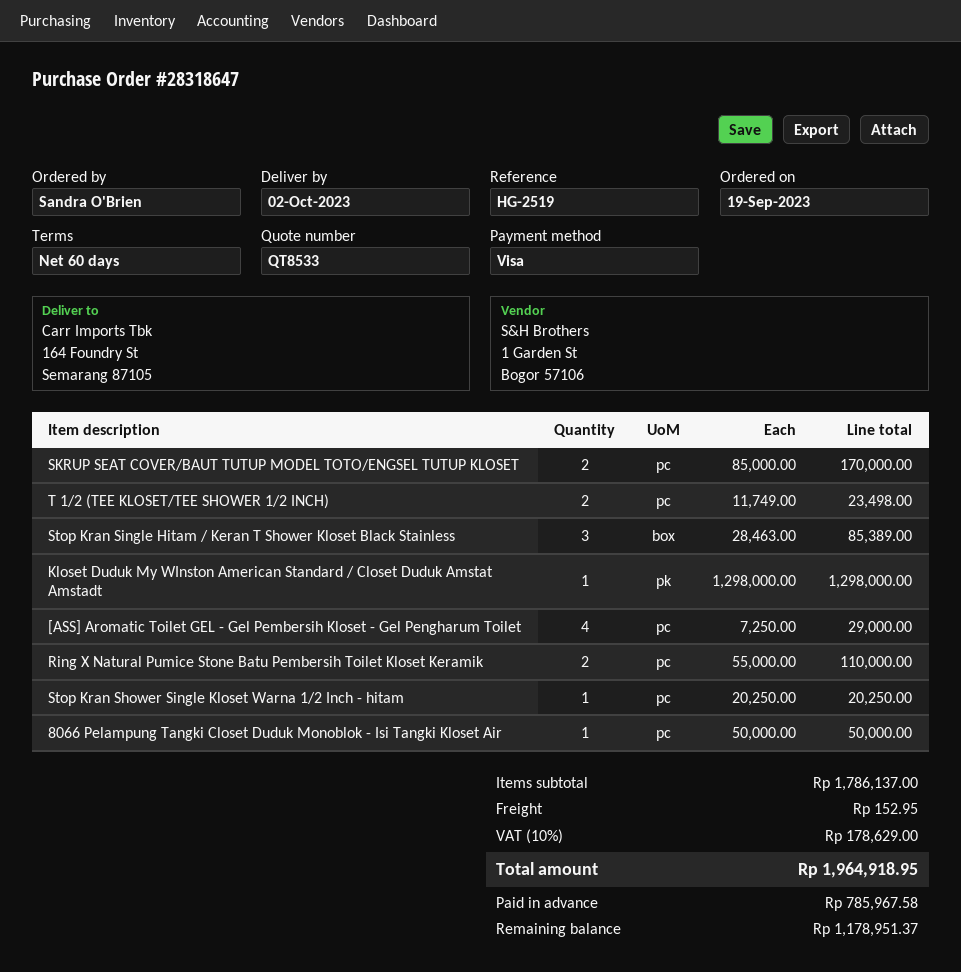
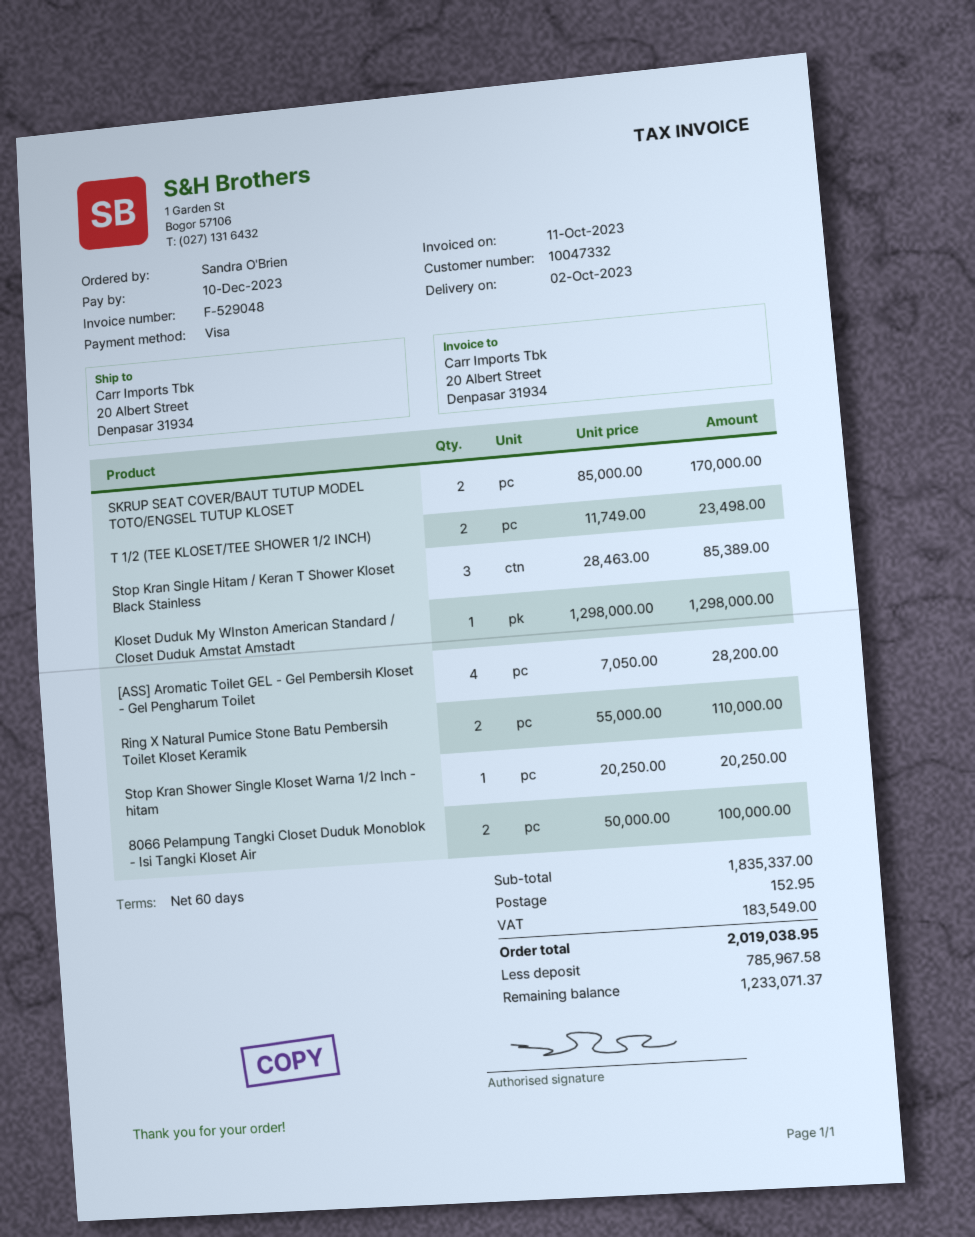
ship to: 164 Foundry St, Semarang 87105 -> 20 Albert Street, Denpasar 31934
[ASS] Aromatic Toilet GEL - Gel Pembersih Kloset - Gel Pengharum Toilet: 4 x 7250.00 = 29000.00 -> 4 x 7050.00 = 28200.00
8066 Pelampung Tangki Closet Duduk Monoblok - Isi Tangki Kloset Air: 1 x 50000.00 = 50000.00 -> 2 x 50000.00 = 100000.00
subtotal: 1786137.00 -> 1835337.00
tax: 178629.00 -> 183549.00
total: 1964918.95 -> 2019038.95
balance: 1178951.37 -> 1233071.37

